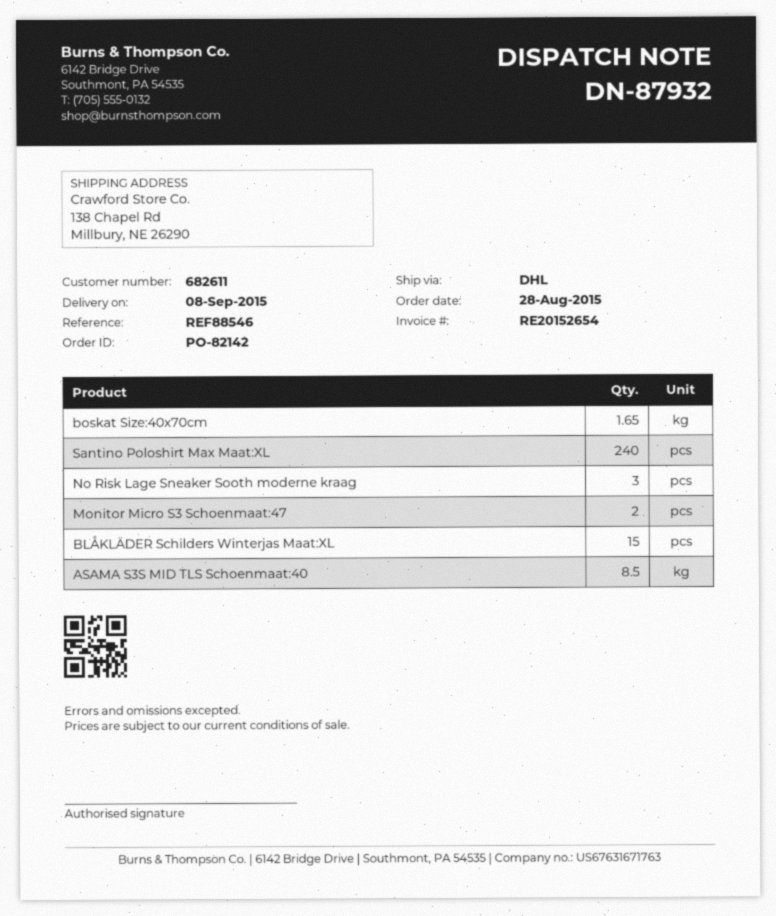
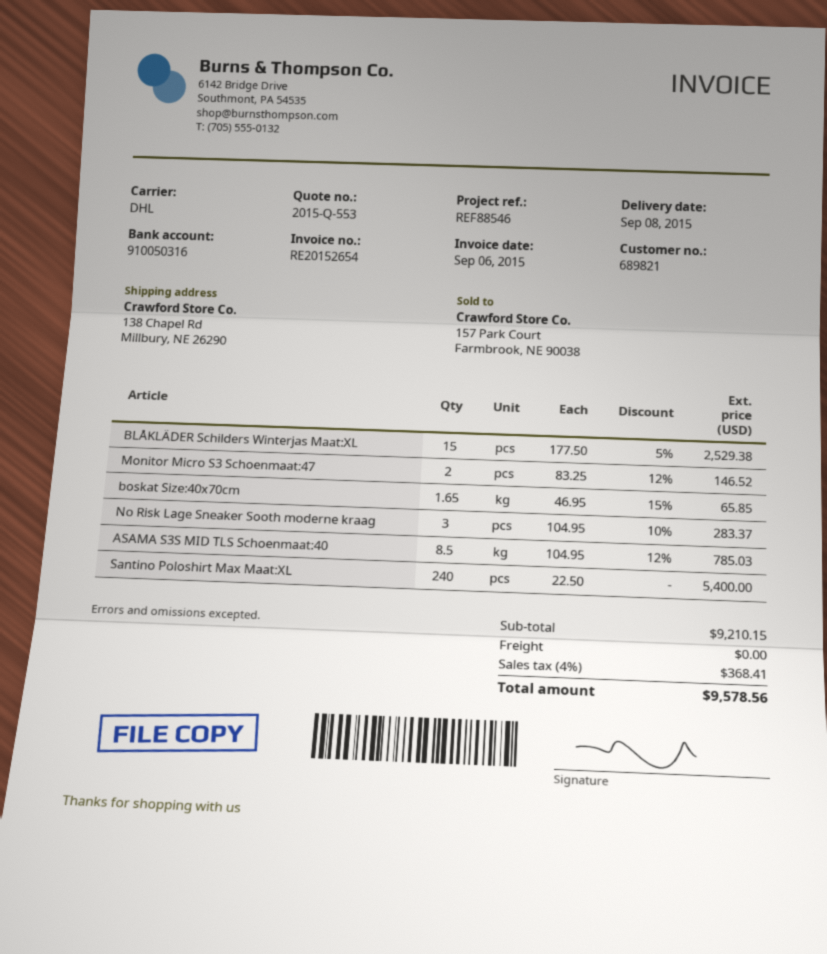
customer number: 682611 -> 689821

